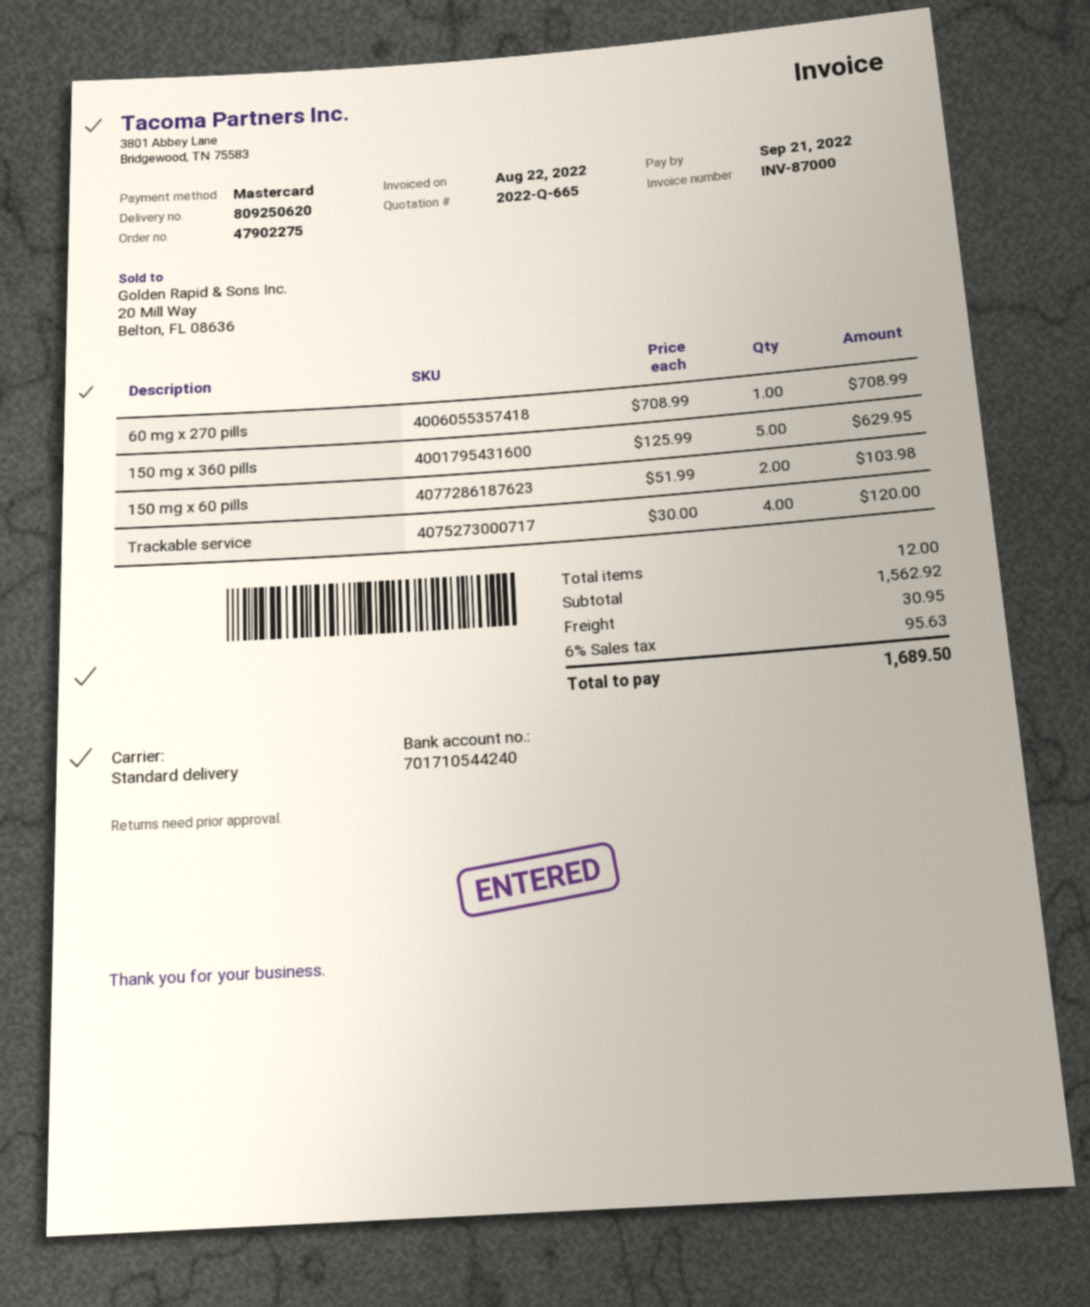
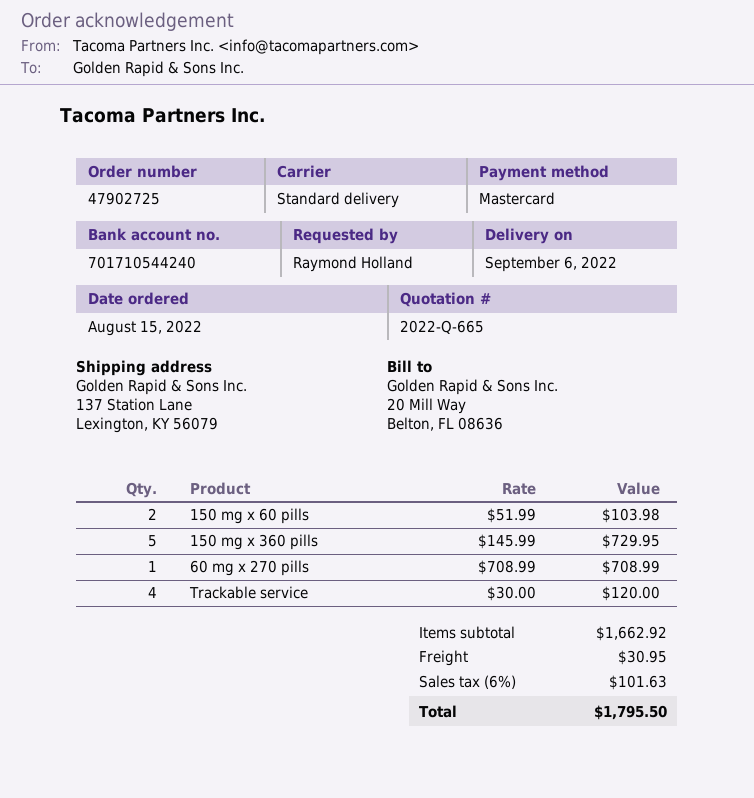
order number: 47902275 -> 47902725
150 mg x 360 pills: 5 x 125.99 = 629.95 -> 5 x 145.99 = 729.95
subtotal: 1562.92 -> 1662.92
tax: 6% = 95.63 -> 6% = 101.63
total: 1689.50 -> 1795.50

